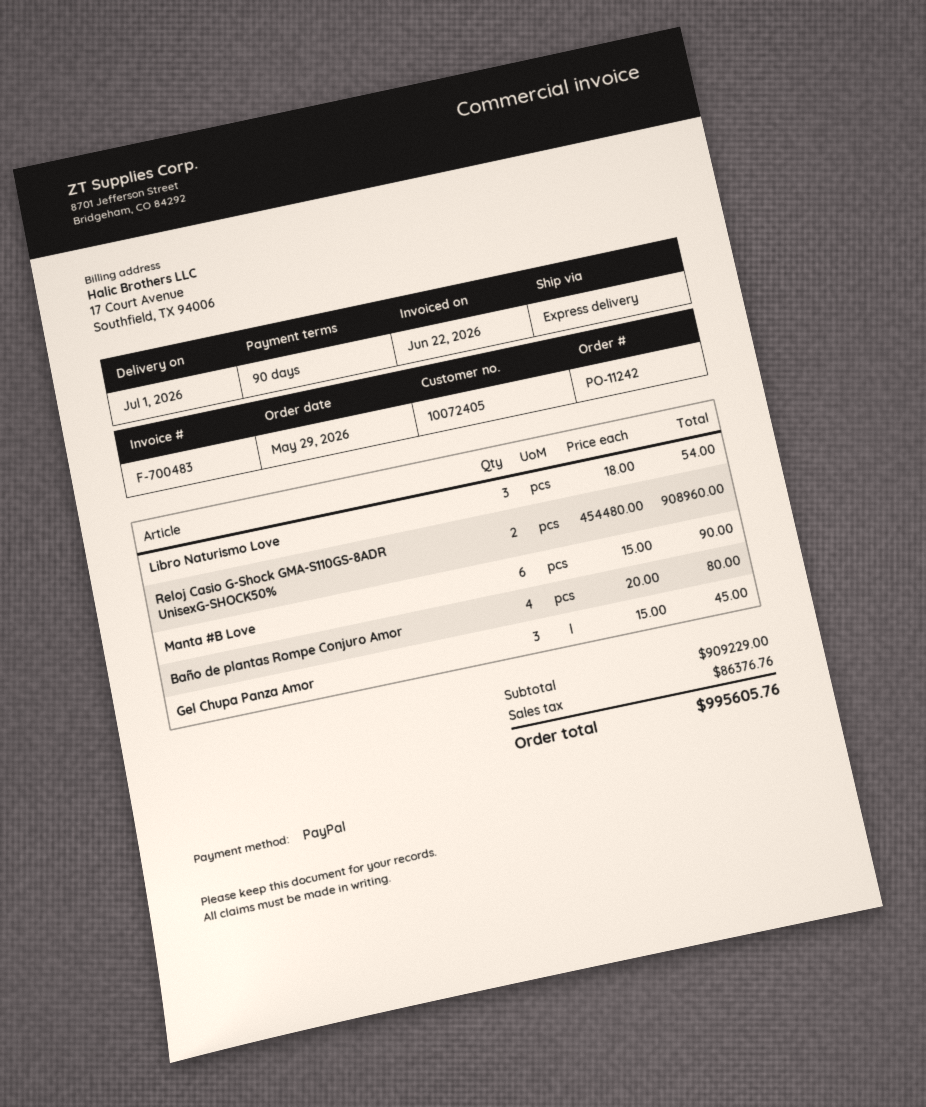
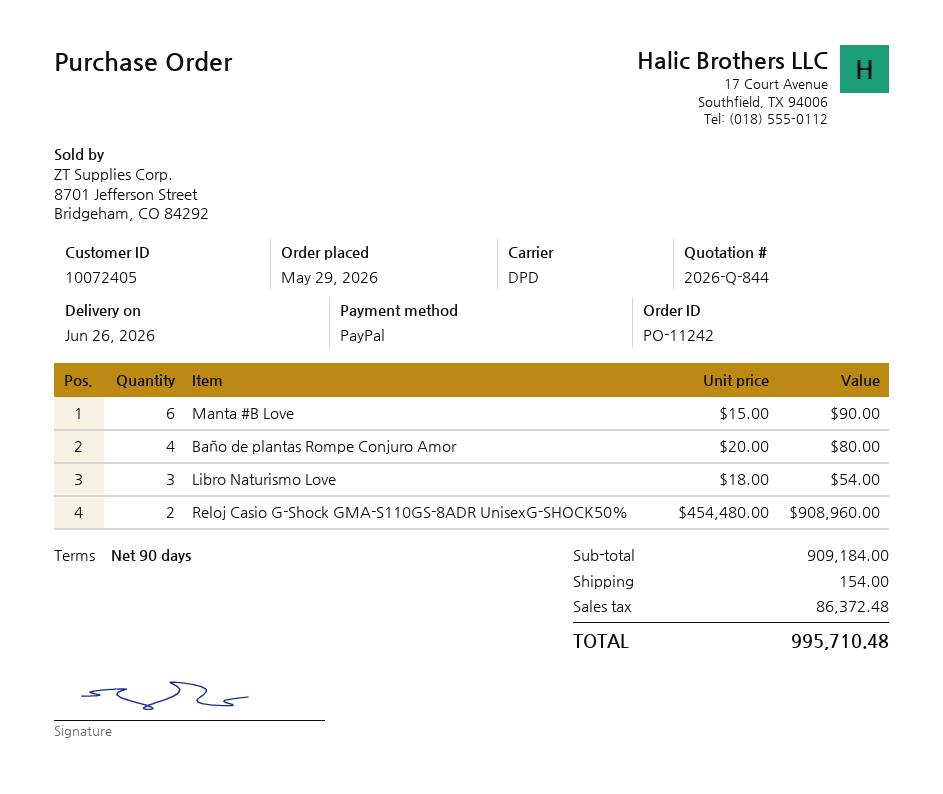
delivery date: 2026-07-01 -> 2026-06-26
shipping method: express -> DPD
Gel Chupa Panza Amor: 3 x 15.00 = 45.00 -> none
subtotal: 909229.00 -> 909184.00
shipping: none -> 154.00
tax: 86376.76 -> 86372.48
total: 995605.76 -> 995710.48

